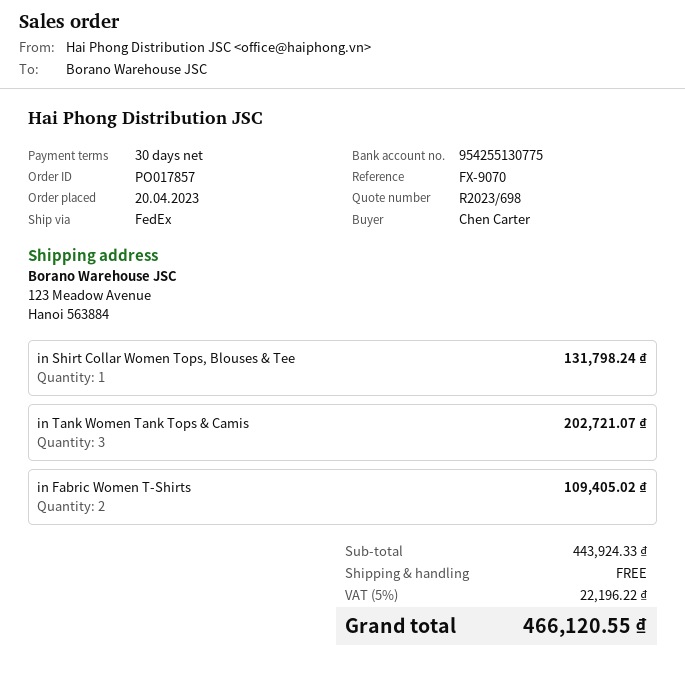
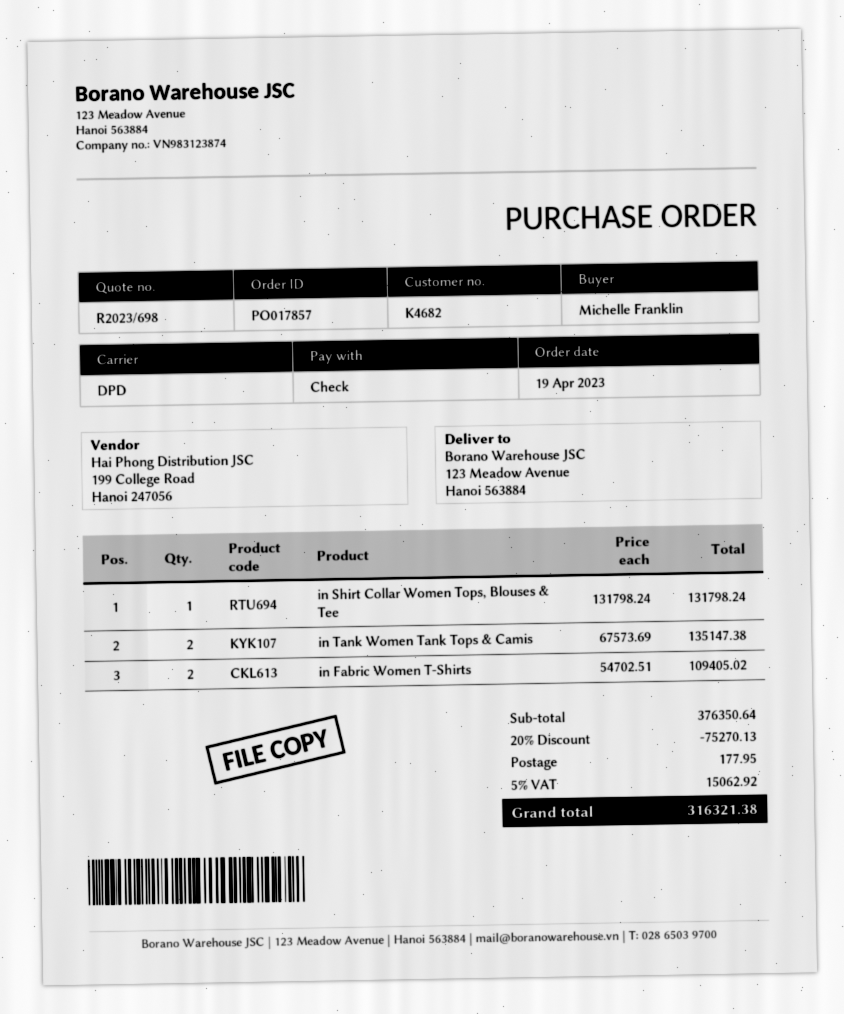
order date: 2023-04-20 -> 2023-04-19
ordered by: Chen Carter -> Michelle Franklin
shipping method: FedEx -> DPD
in Tank Women Tank Tops & Camis: 3 for 202721.07 -> 2 for 135147.38
subtotal: 443924.33 -> 376350.64
discount: none -> 20% = 75270.13
shipping: 0.00 -> 177.95
tax: 5% = 22196.22 -> 5% = 15062.92
total: 466120.55 -> 316321.38

